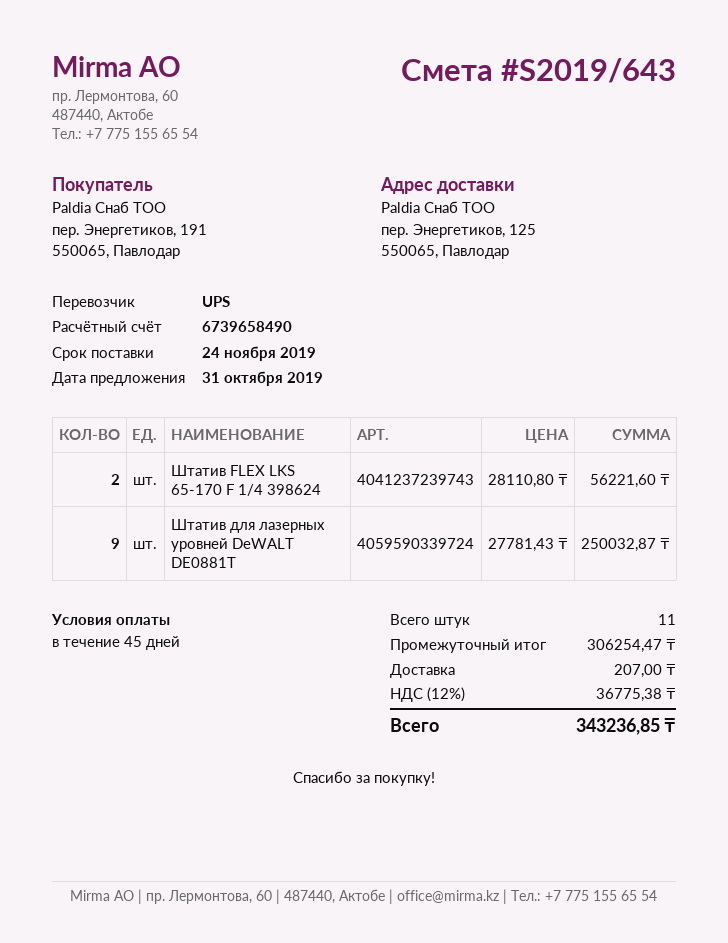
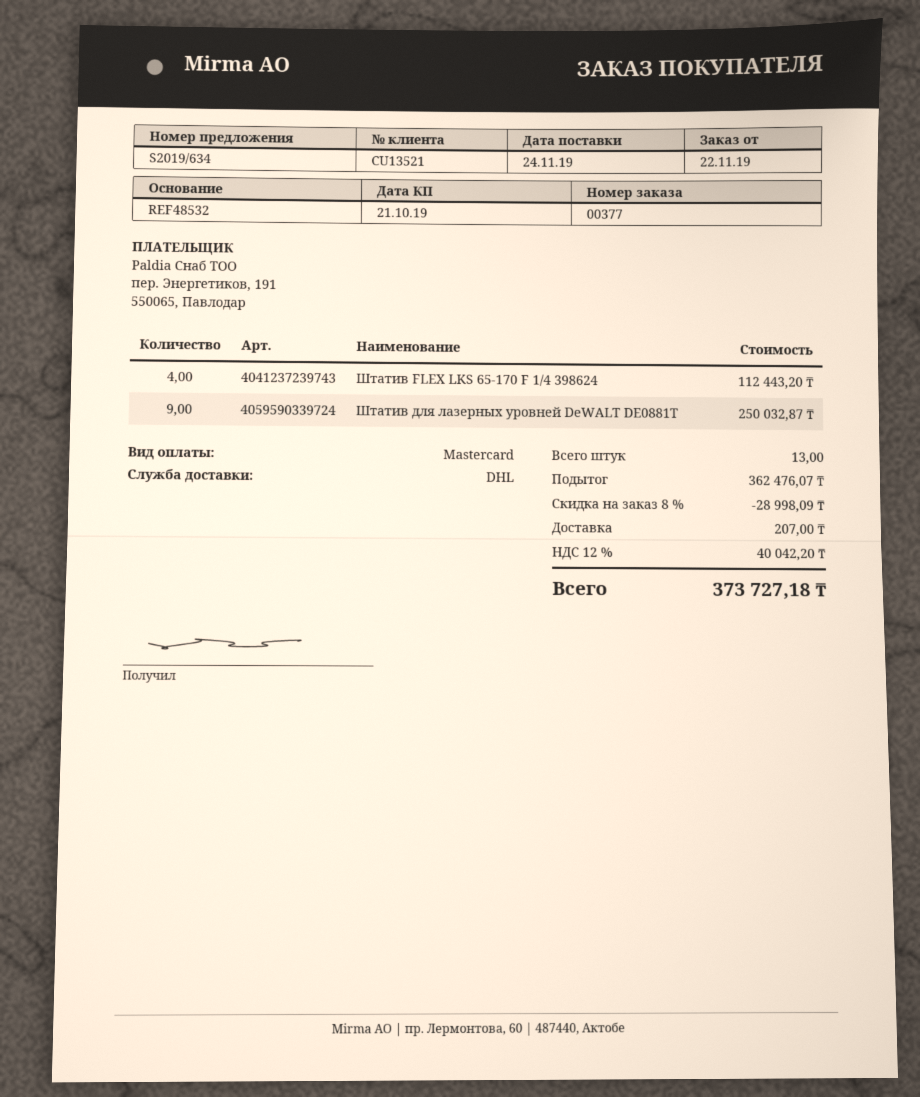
quote number: S2019/643 -> S2019/634
quote date: 2019-10-31 -> 2019-10-21
shipping method: UPS -> DHL
Штатив FLEX LKS 65-170 F 1/4 398624: 2 for 56221.60 -> 4 for 112443.20
total quantity: 11 -> 13
subtotal: 306254.47 -> 362476.07
discount: none -> 8% = 28998.09
tax: 12% = 36775.38 -> 12% = 40042.20
total: 343236.85 -> 373727.18

